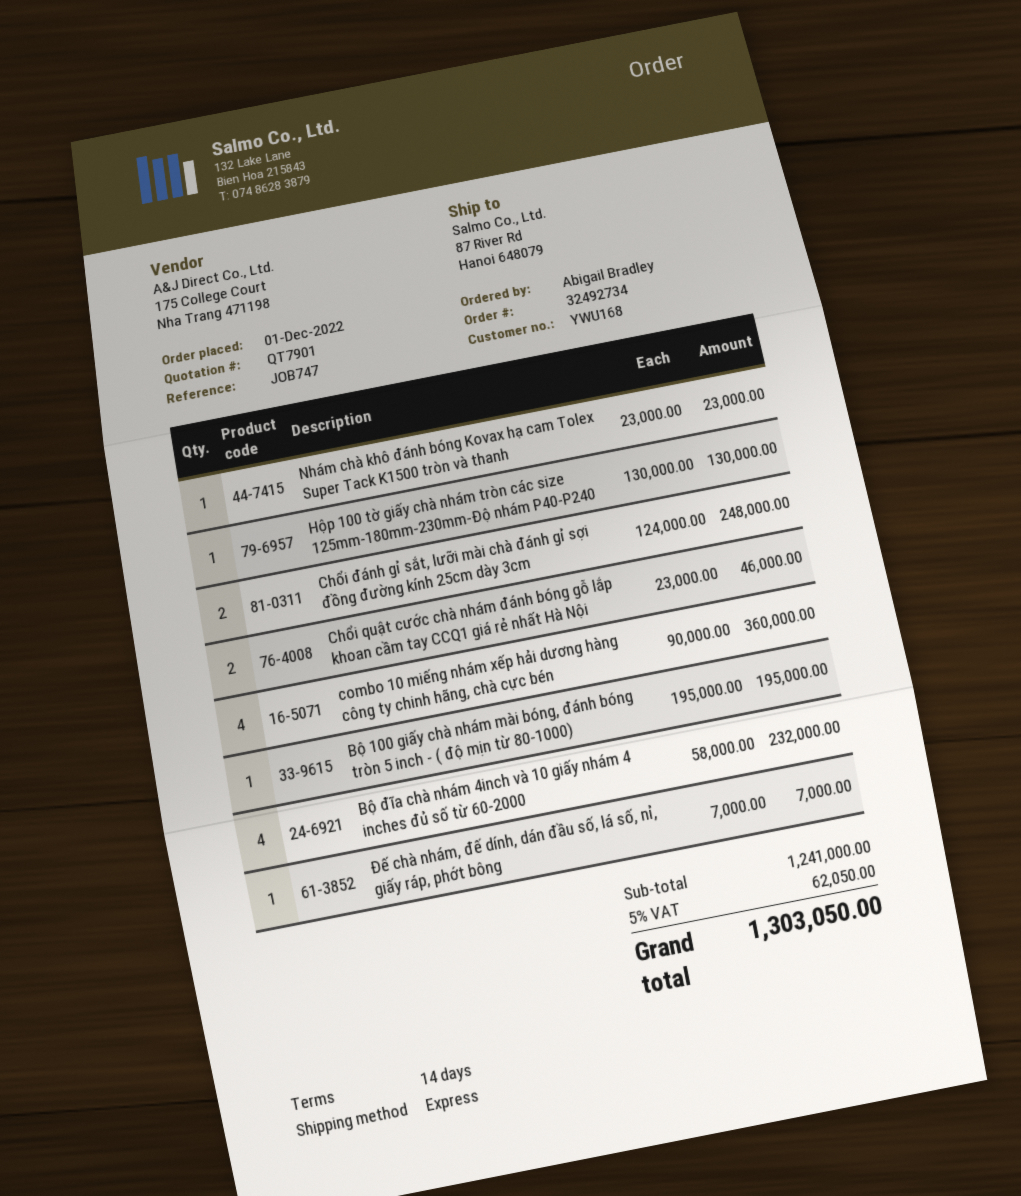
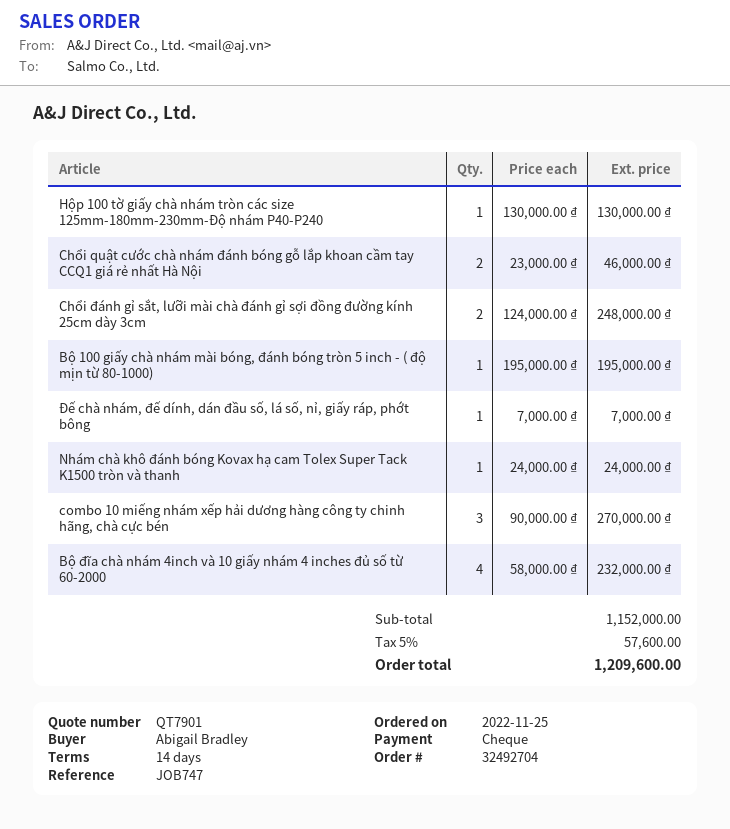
order number: 32492734 -> 32492704
order date: 2022-12-01 -> 2022-11-25
Nhám chà khô đánh bóng Kovax hạ cam Tolex Super Tack K1500 tròn và thanh: 1 x 23000.00 = 23000.00 -> 1 x 24000.00 = 24000.00
combo 10 miếng nhám xếp hải dương hàng công ty chinh hãng, chà cực bén: 4 x 90000.00 = 360000.00 -> 3 x 90000.00 = 270000.00
subtotal: 1241000.00 -> 1152000.00
tax: 5% = 62050.00 -> 5% = 57600.00
total: 1303050.00 -> 1209600.00

